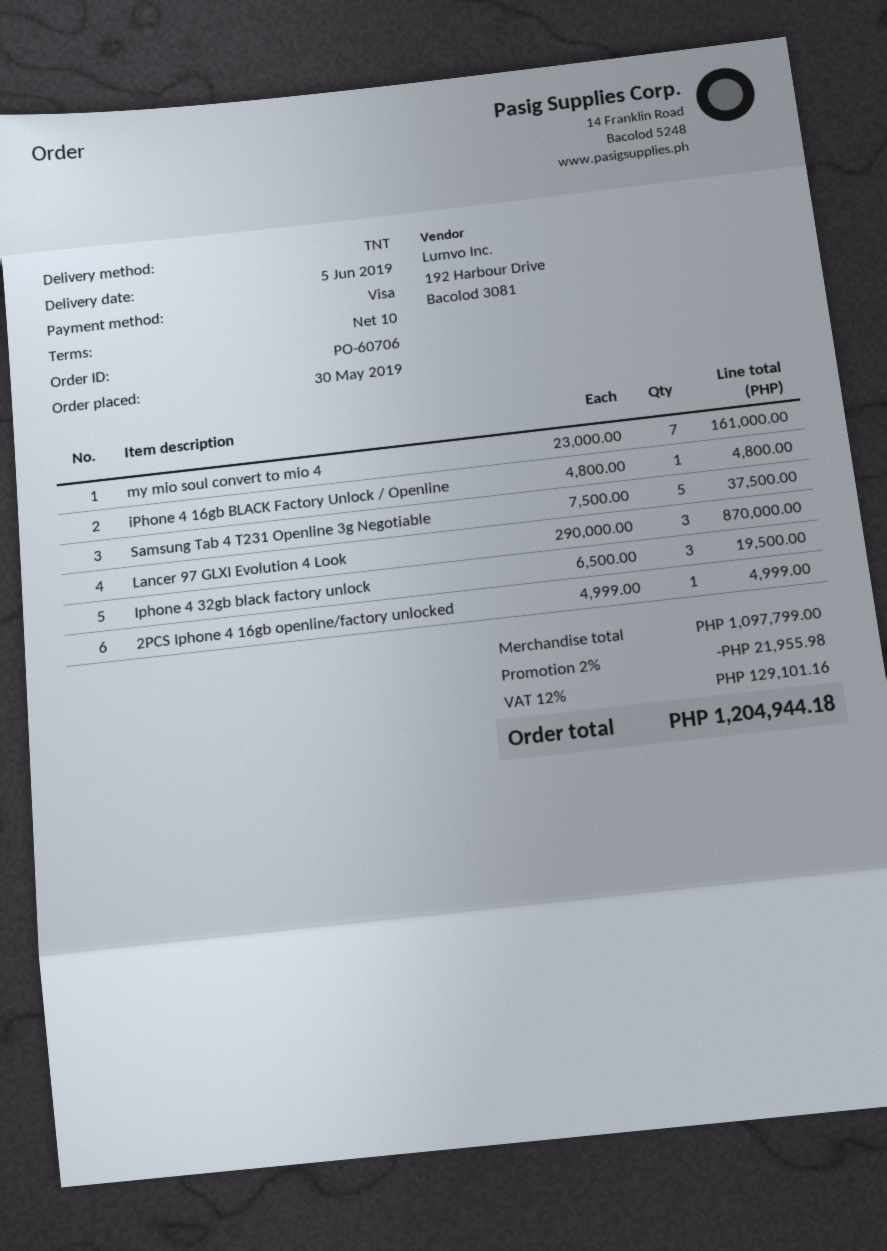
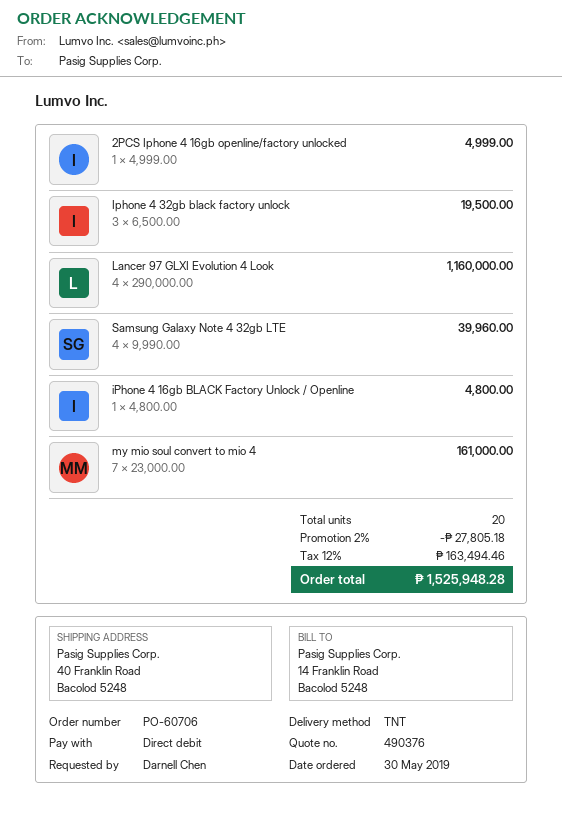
payment method: Visa -> direct debit
Samsung Tab 4 T231 Openline 3g Negotiable: 5 x 7500.00 = 37500.00 -> none
Lancer 97 GLXI Evolution 4 Look: 3 x 290000.00 = 870000.00 -> 4 x 290000.00 = 1160000.00
Samsung Galaxy Note 4 32gb LTE: none -> 4 x 9990.00 = 39960.00
discount: 2% = 21955.98 -> 2% = 27805.18
tax: 12% = 129101.16 -> 12% = 163494.46
total: 1204944.18 -> 1525948.28

